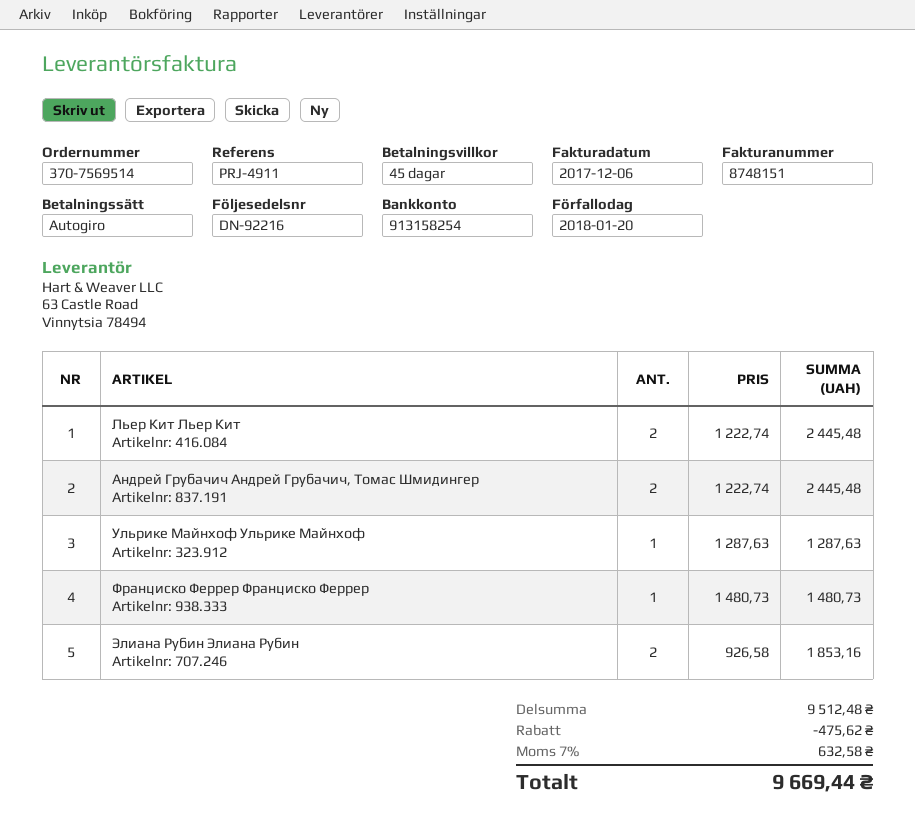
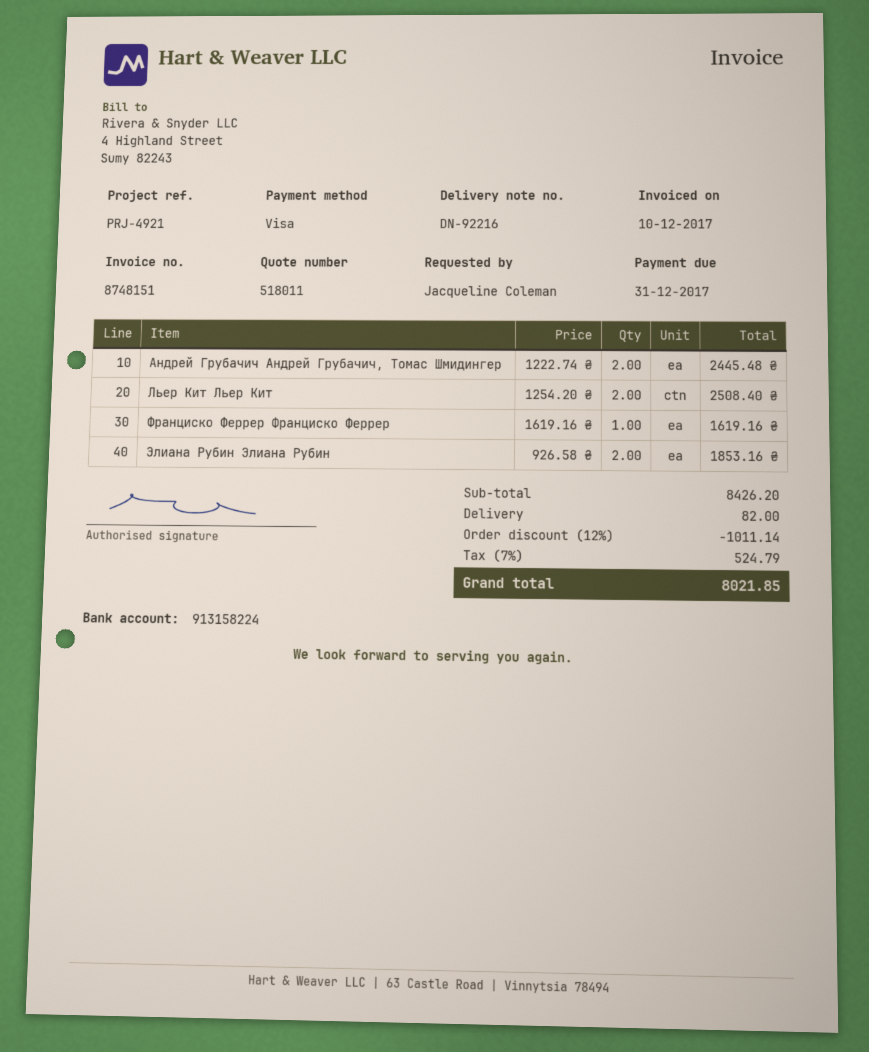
invoice date: 2017-12-06 -> 2017-12-10
due date: 2018-01-20 -> 2017-12-31
reference: PRJ-4911 -> PRJ-4921
payment method: direct debit -> Visa
bank account: 913158254 -> 913158224
Льер Кит Льер Кит: 2 x 1222.74 = 2445.48 -> 2 x 1254.20 = 2508.40
Ульрике Майнхоф Ульрике Майнхоф: 1 x 1287.63 = 1287.63 -> none
Франциско Феррер Франциско Феррер: 1 x 1480.73 = 1480.73 -> 1 x 1619.16 = 1619.16
subtotal: 9512.48 -> 8426.20
discount: 475.62 -> 1011.14
shipping: none -> 82.00
tax: 7% = 632.58 -> 7% = 524.79
total: 9669.44 -> 8021.85

